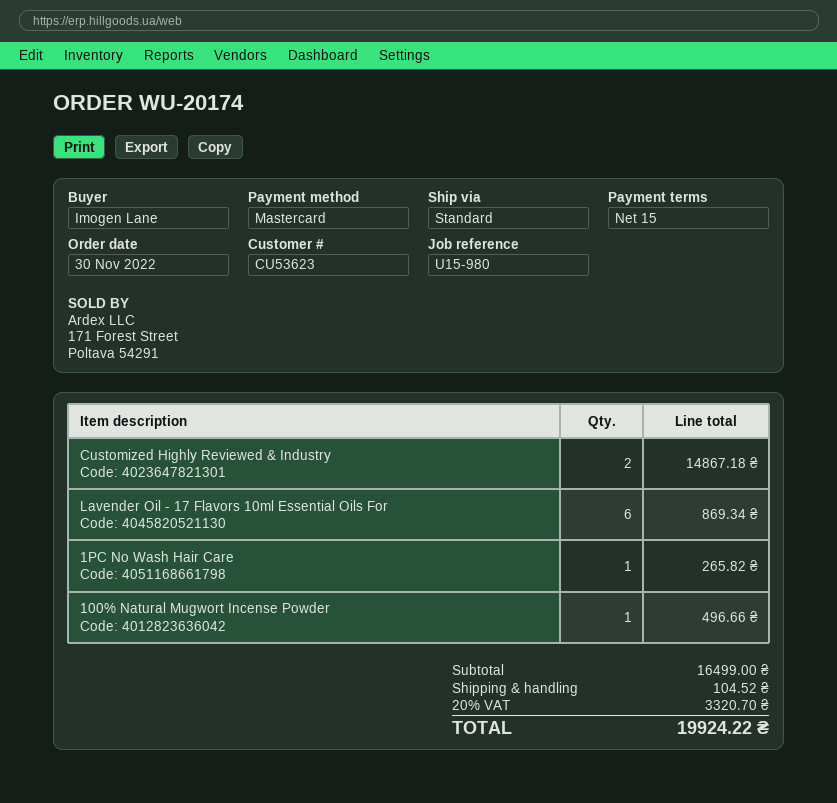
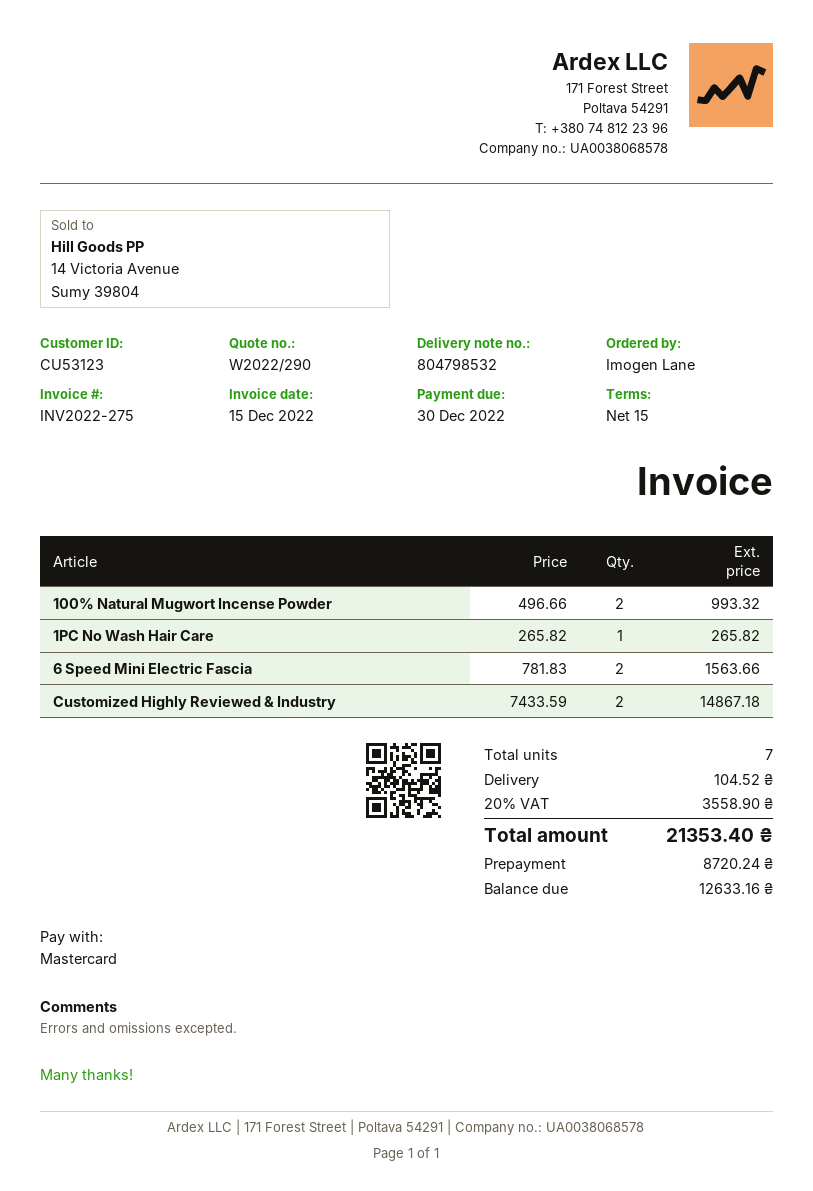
customer number: CU53623 -> CU53123
Lavender Oil - 17 Flavors 10ml Essential Oils For: 6 for 869.34 -> none
100% Natural Mugwort Incense Powder: 1 for 496.66 -> 2 for 993.32
6 Speed Mini Electric Fascia: none -> 2 for 1563.66
tax: 20% = 3320.70 -> 20% = 3558.90
total: 19924.22 -> 21353.40

